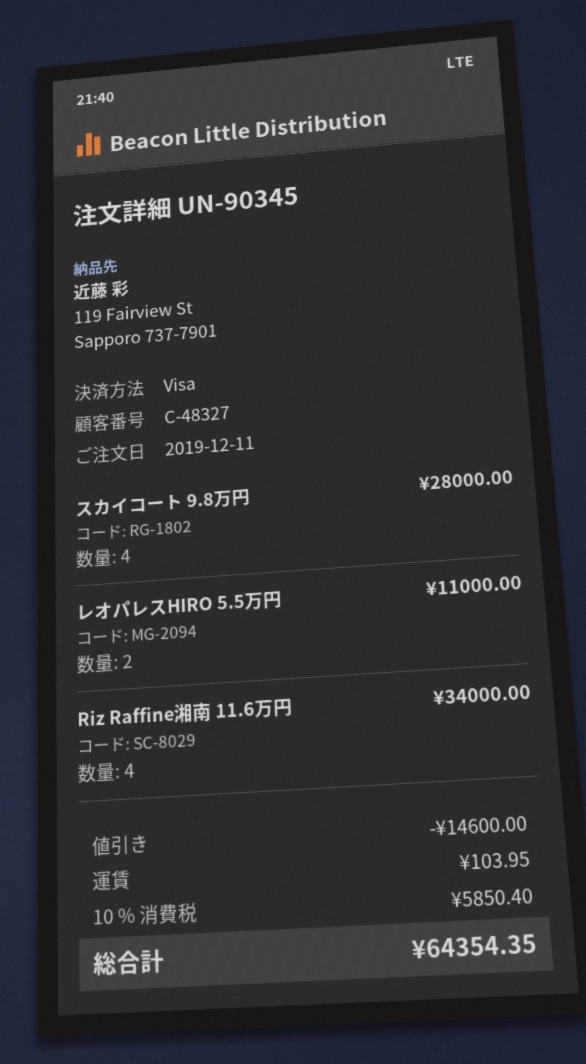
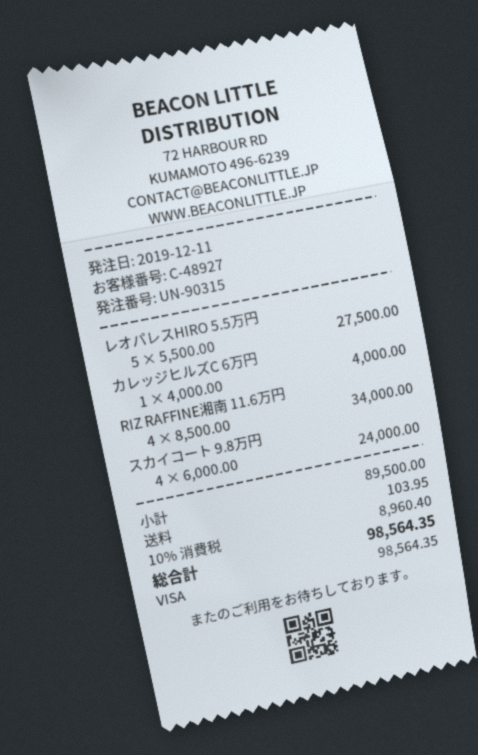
order number: UN-90345 -> UN-90315
customer number: C-48327 -> C-48927
スカイコート 9.8万円: 4 for 28000.00 -> 4 for 24000.00
レオパレスHIRO 5.5万円: 2 for 11000.00 -> 5 for 27500.00
カレッジヒルズC 6万円: none -> 1 for 4000.00
discount: 14600.00 -> none
tax: 10% = 5850.40 -> 10% = 8960.40
total: 64354.35 -> 98564.35

